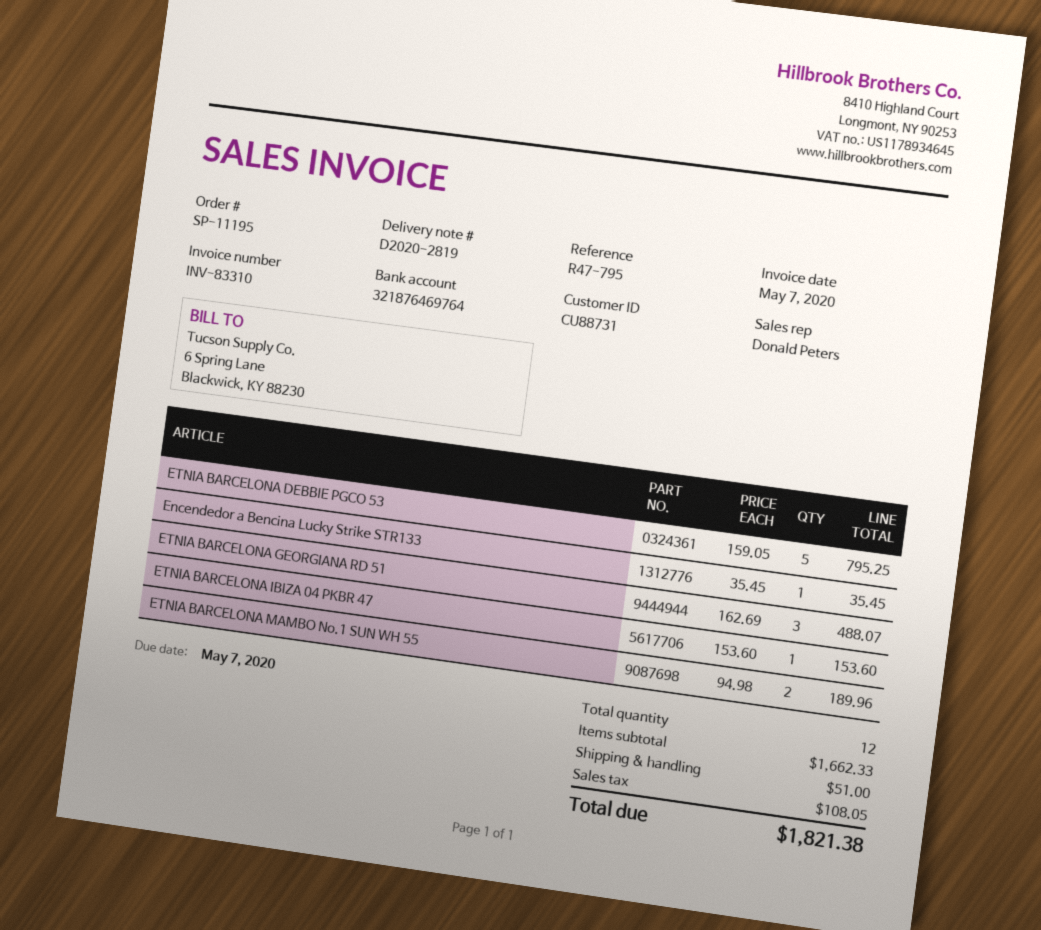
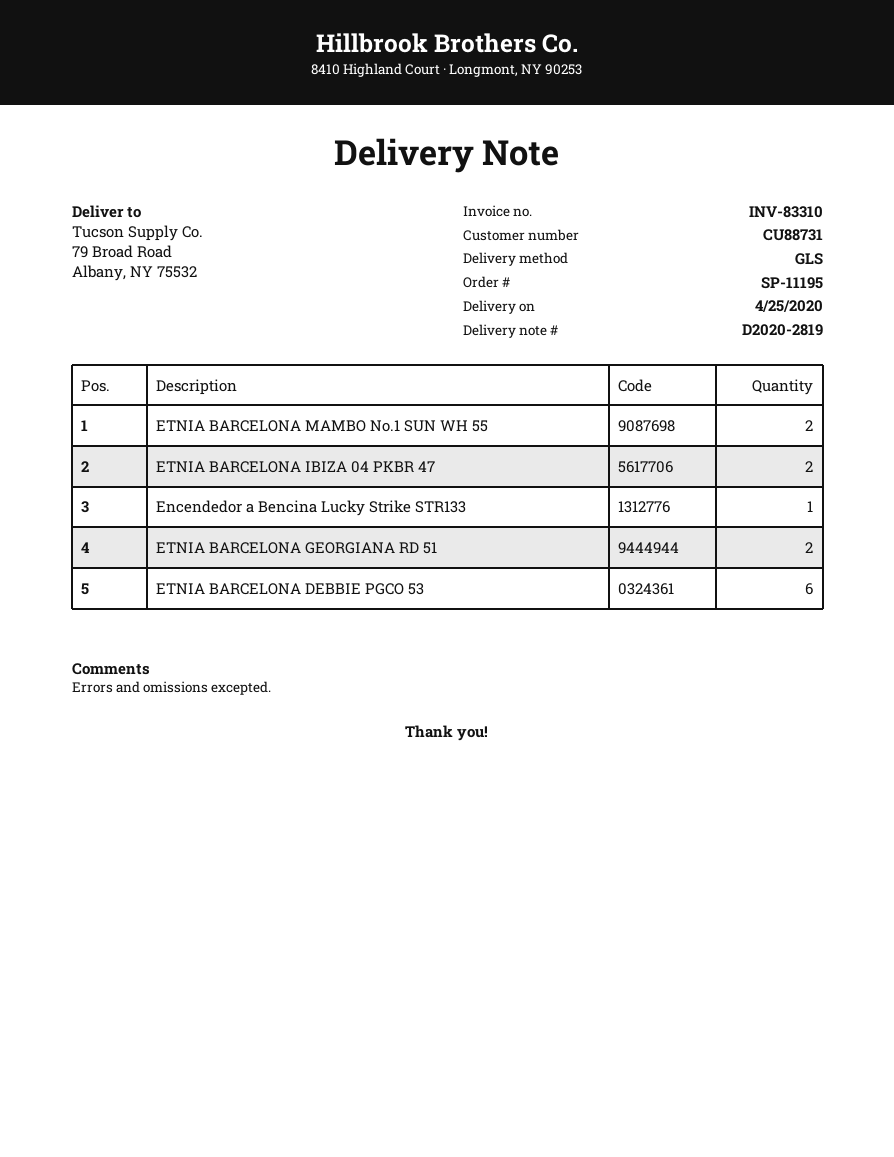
ETNIA BARCELONA DEBBIE PGCO 53: 5 -> 6
ETNIA BARCELONA GEORGIANA RD 51: 3 -> 2
ETNIA BARCELONA IBIZA 04 PKBR 47: 1 -> 2

